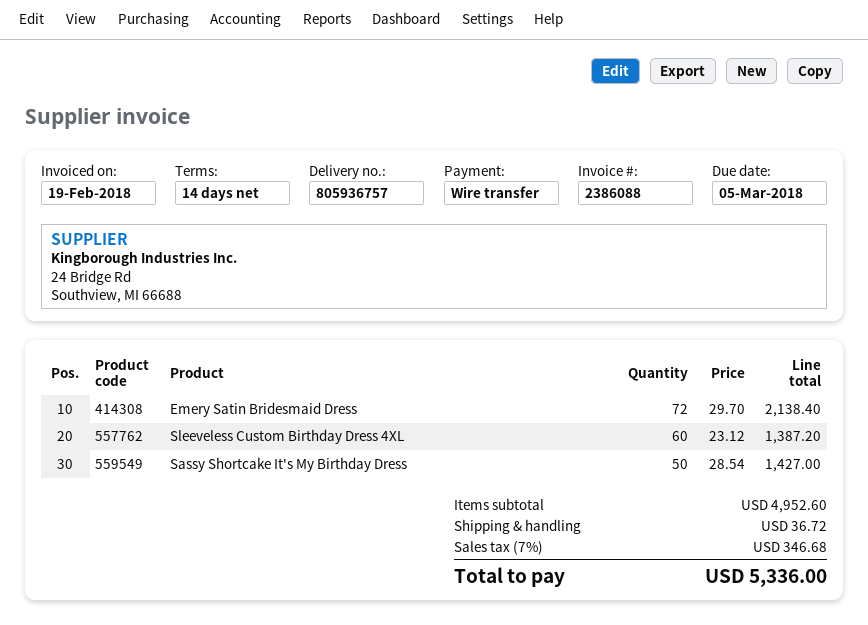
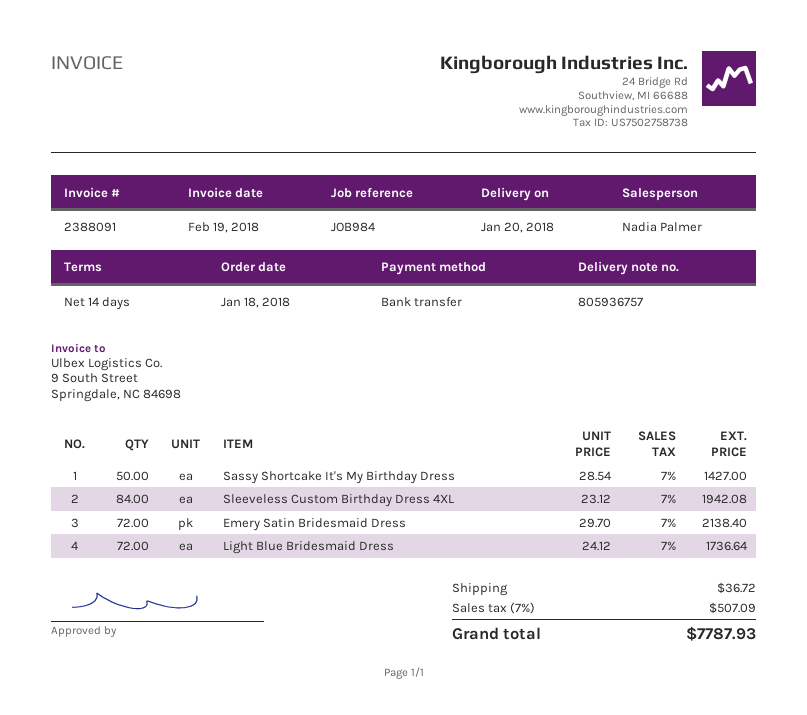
invoice number: 2386088 -> 2388091
Sleeveless Custom Birthday Dress 4XL: 60 x 23.12 = 1387.20 -> 84 x 23.12 = 1942.08
Light Blue Bridesmaid Dress: none -> 72 x 24.12 = 1736.64
tax: 7% = 346.68 -> 7% = 507.09
total: 5336.00 -> 7787.93

